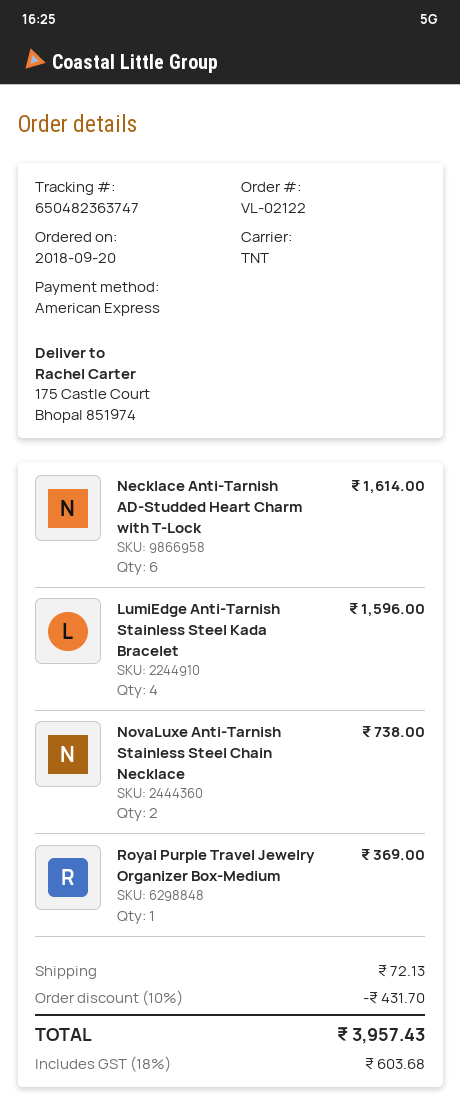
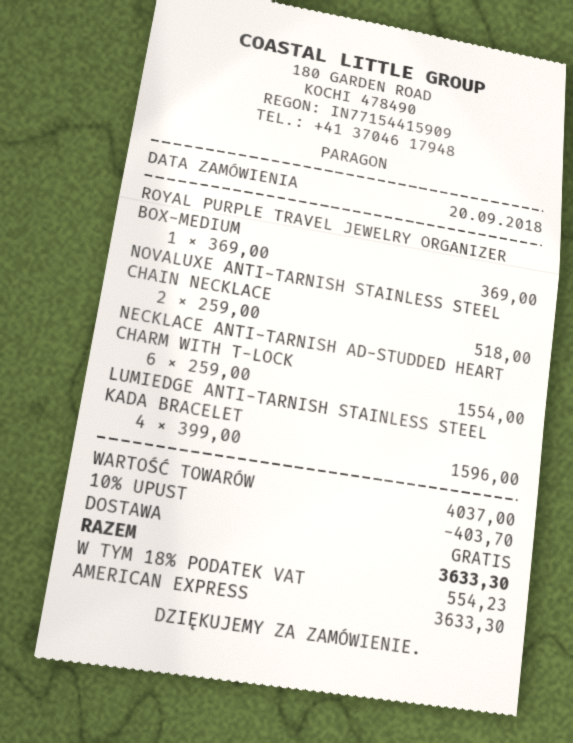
Necklace Anti-Tarnish AD-Studded Heart Charm with T-Lock: 6 for 1614.00 -> 6 for 1554.00
NovaLuxe Anti-Tarnish Stainless Steel Chain Necklace: 2 for 738.00 -> 2 for 518.00
discount: 10% = 431.70 -> 10% = 403.70
shipping: 72.13 -> 0.00
tax: 18% = 603.68 -> 18% = 554.23
total: 3957.43 -> 3633.30

